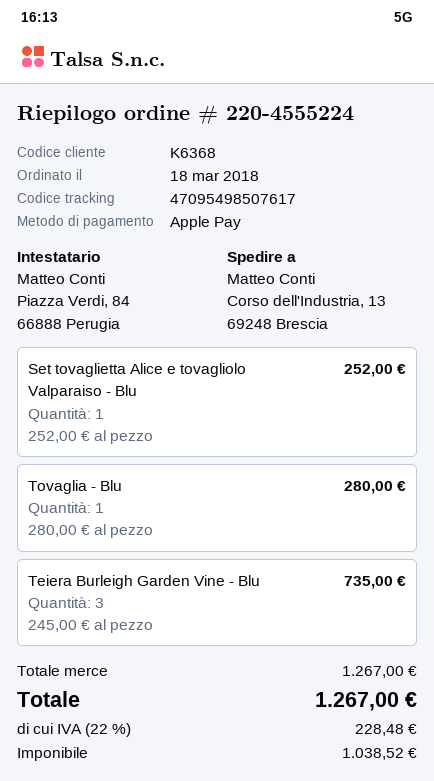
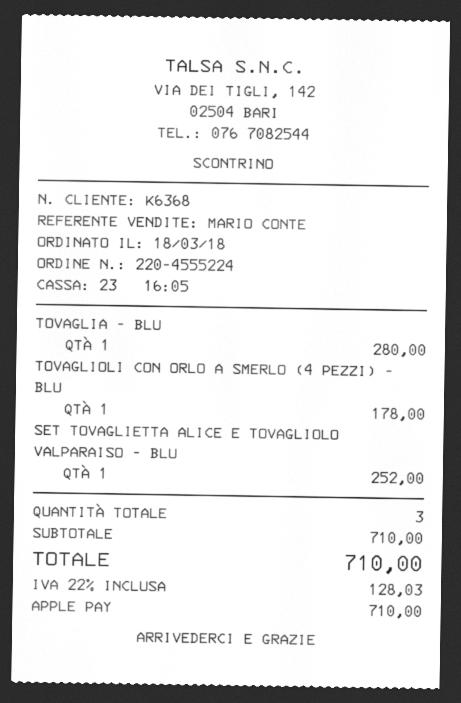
Teiera Burleigh Garden Vine - Blu: 3 for 735.00 -> none
TOVAGLIOLI CON ORLO A SMERLO (4 PEZZI) - BLU: none -> 1 for 178.00
subtotal: 1267.00 -> 710.00
tax: 22% = 228.48 -> 22% = 128.03
total: 1267.00 -> 710.00

